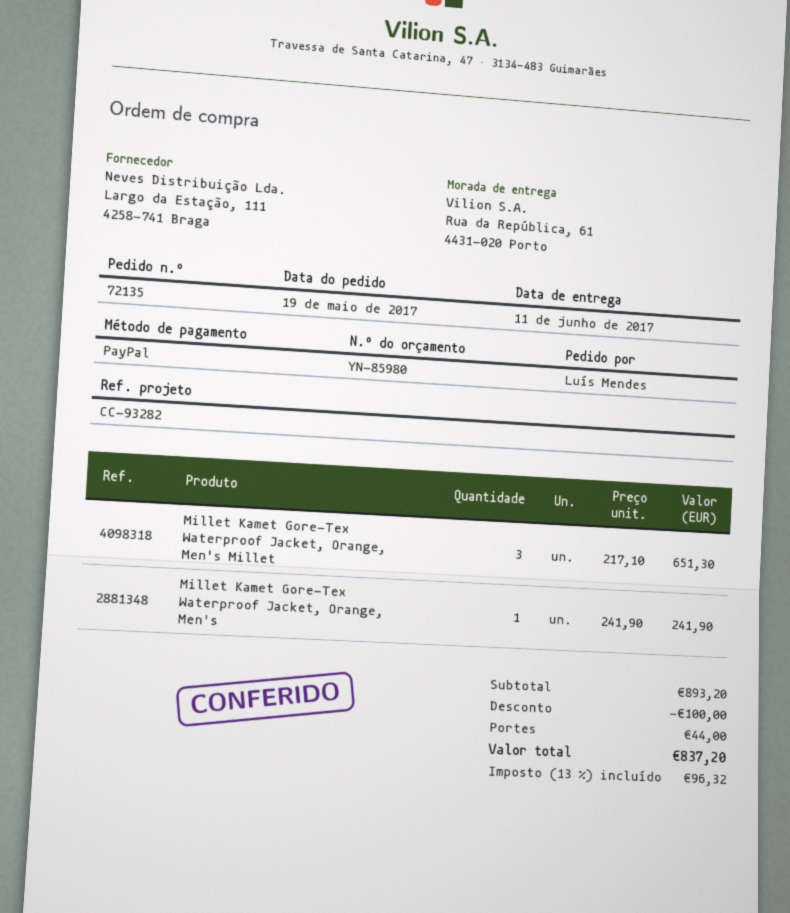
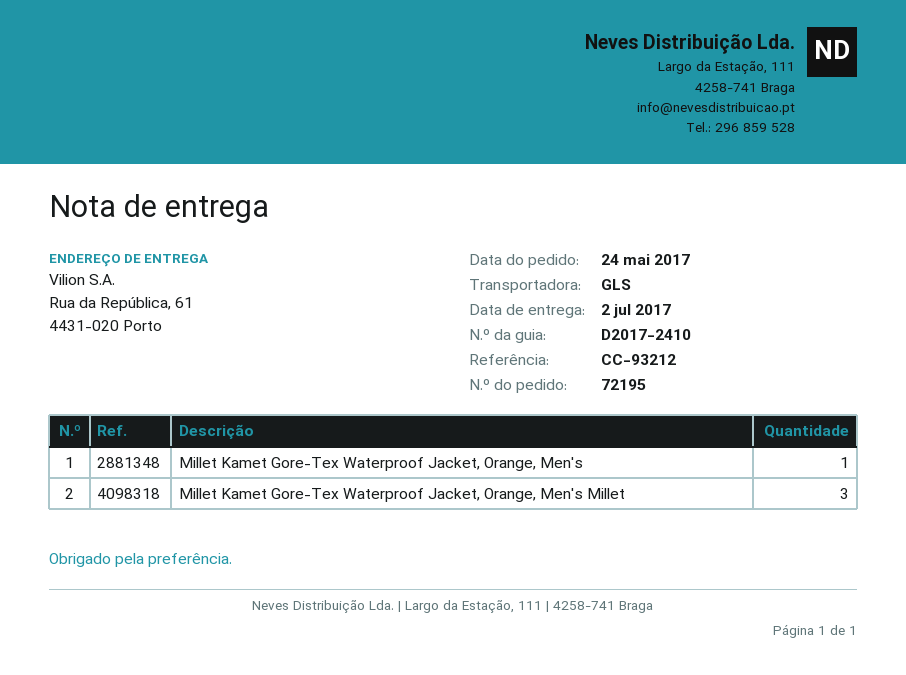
order number: 72135 -> 72195
order date: 2017-05-19 -> 2017-05-24
delivery date: 2017-06-11 -> 2017-07-02
reference: CC-93282 -> CC-93212

